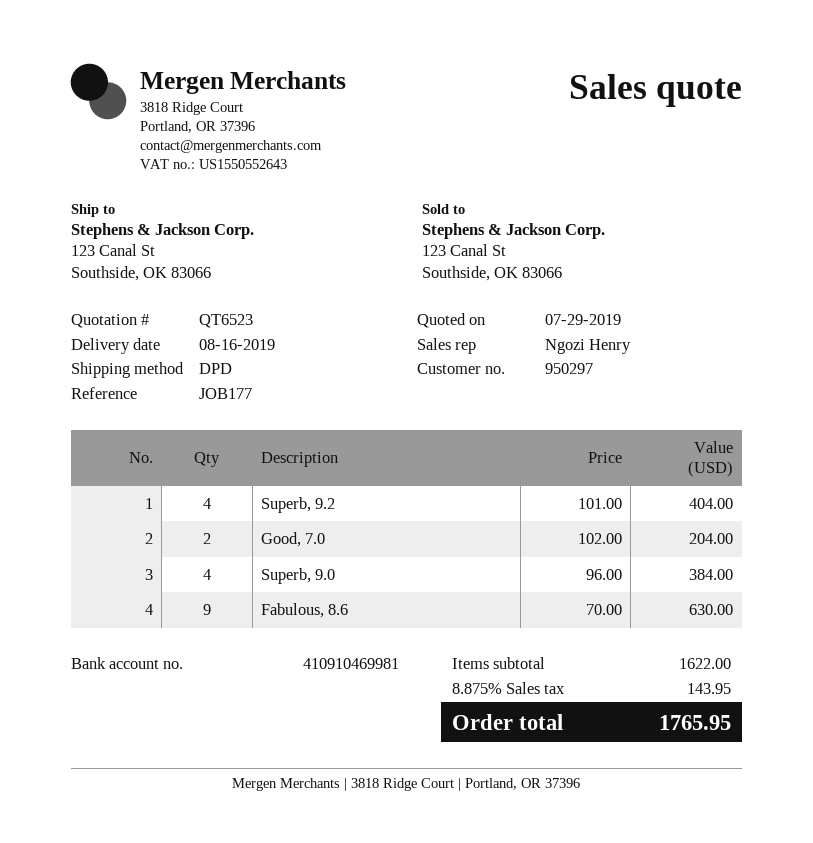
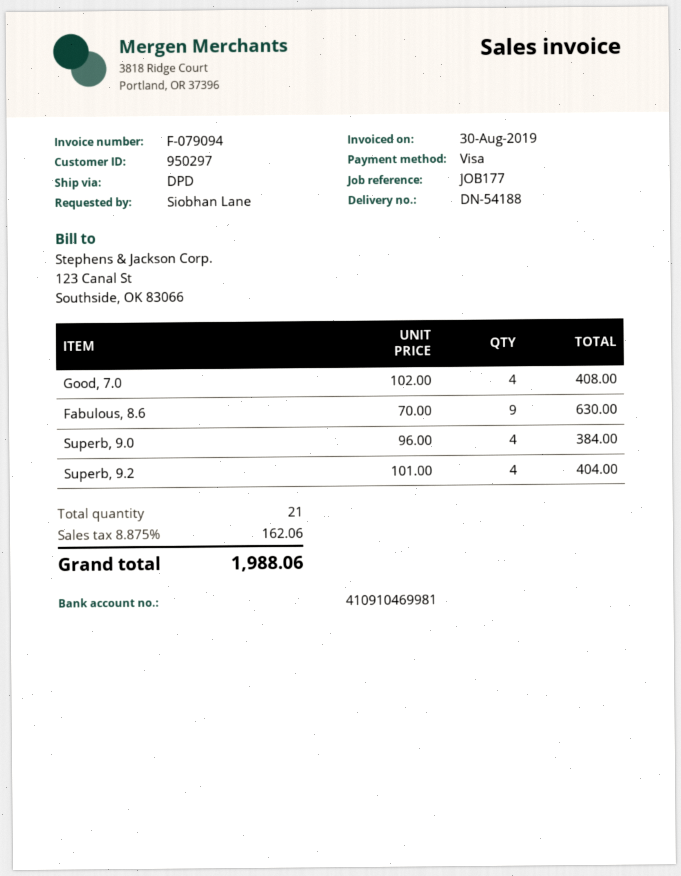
Good, 7.0: 2 x 102.00 = 204.00 -> 4 x 102.00 = 408.00
tax: 8.875% = 143.95 -> 8.875% = 162.06
total: 1765.95 -> 1988.06

